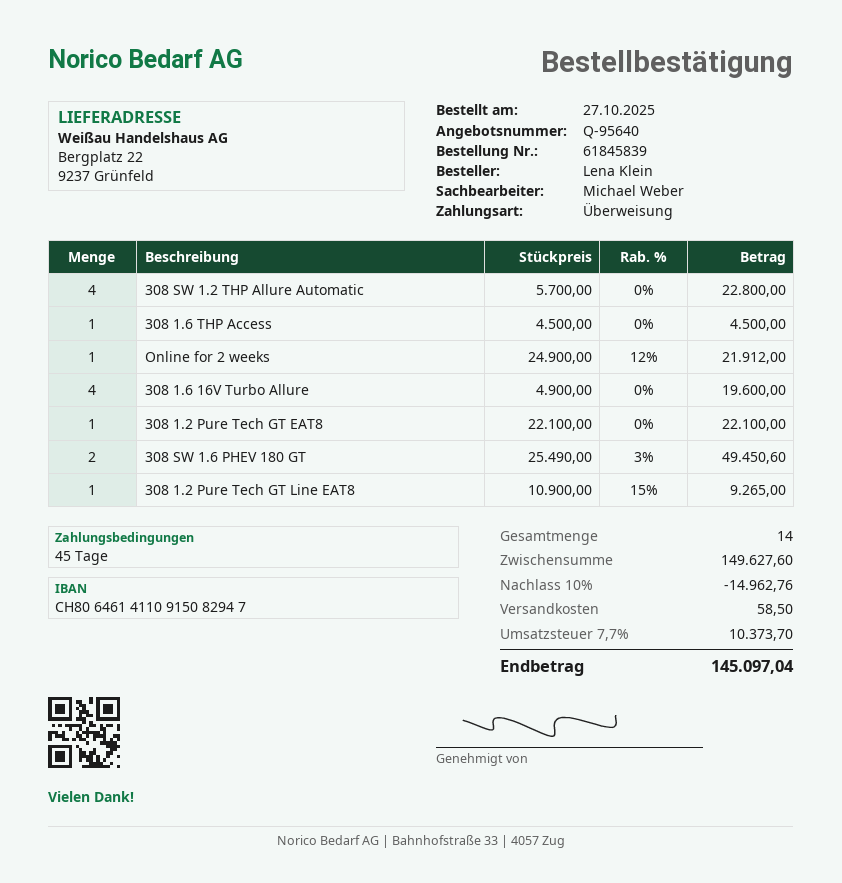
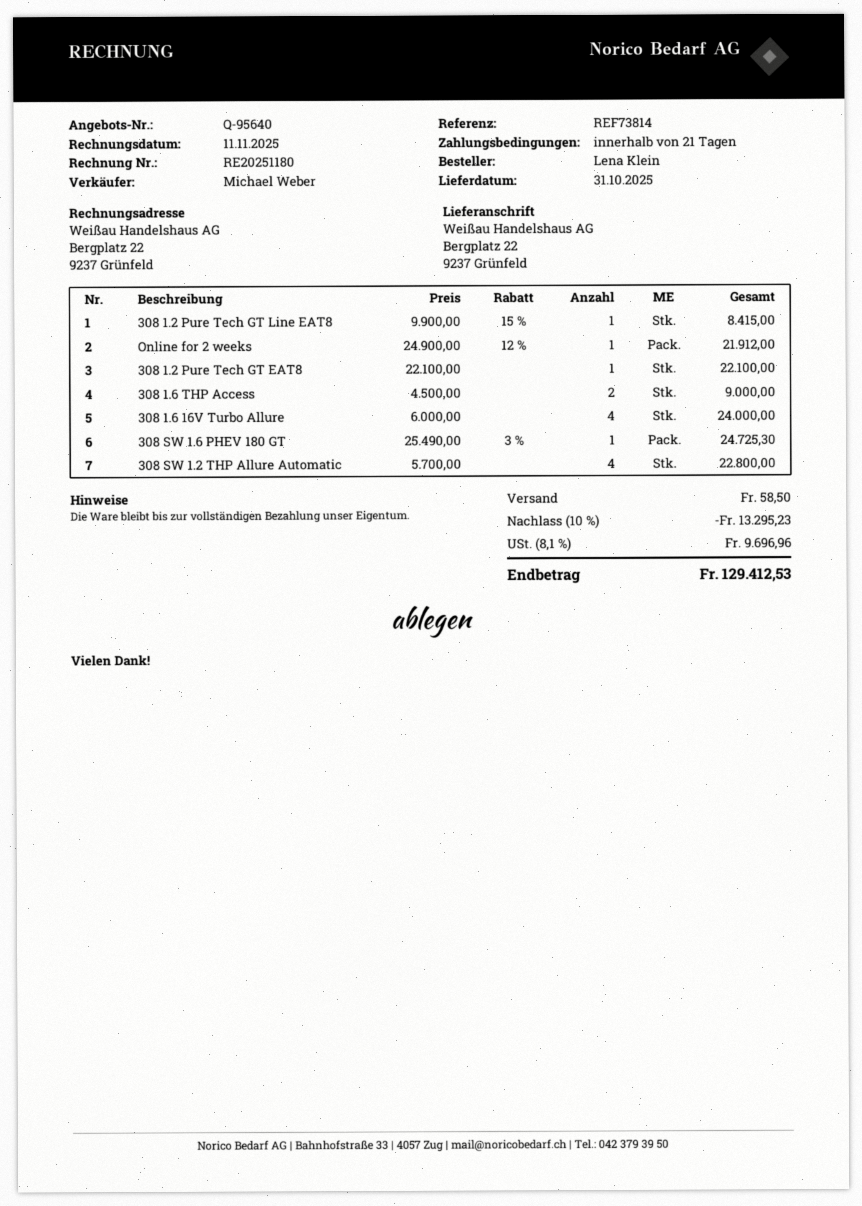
payment terms: 45 days -> 21 days
308 1.6 THP Access: 1 x 4500.00 = 4500.00 -> 2 x 4500.00 = 9000.00
308 1.6 16V Turbo Allure: 4 x 4900.00 = 19600.00 -> 4 x 6000.00 = 24000.00
308 SW 1.6 PHEV 180 GT: 2 x 25490.00 - 3% = 49450.60 -> 1 x 25490.00 - 3% = 24725.30
308 1.2 Pure Tech GT Line EAT8: 1 x 10900.00 - 15% = 9265.00 -> 1 x 9900.00 - 15% = 8415.00
discount: 10% = 14962.76 -> 10% = 13295.23
tax: 7.7% = 10373.70 -> 8.1% = 9696.96
total: 145097.04 -> 129412.53

